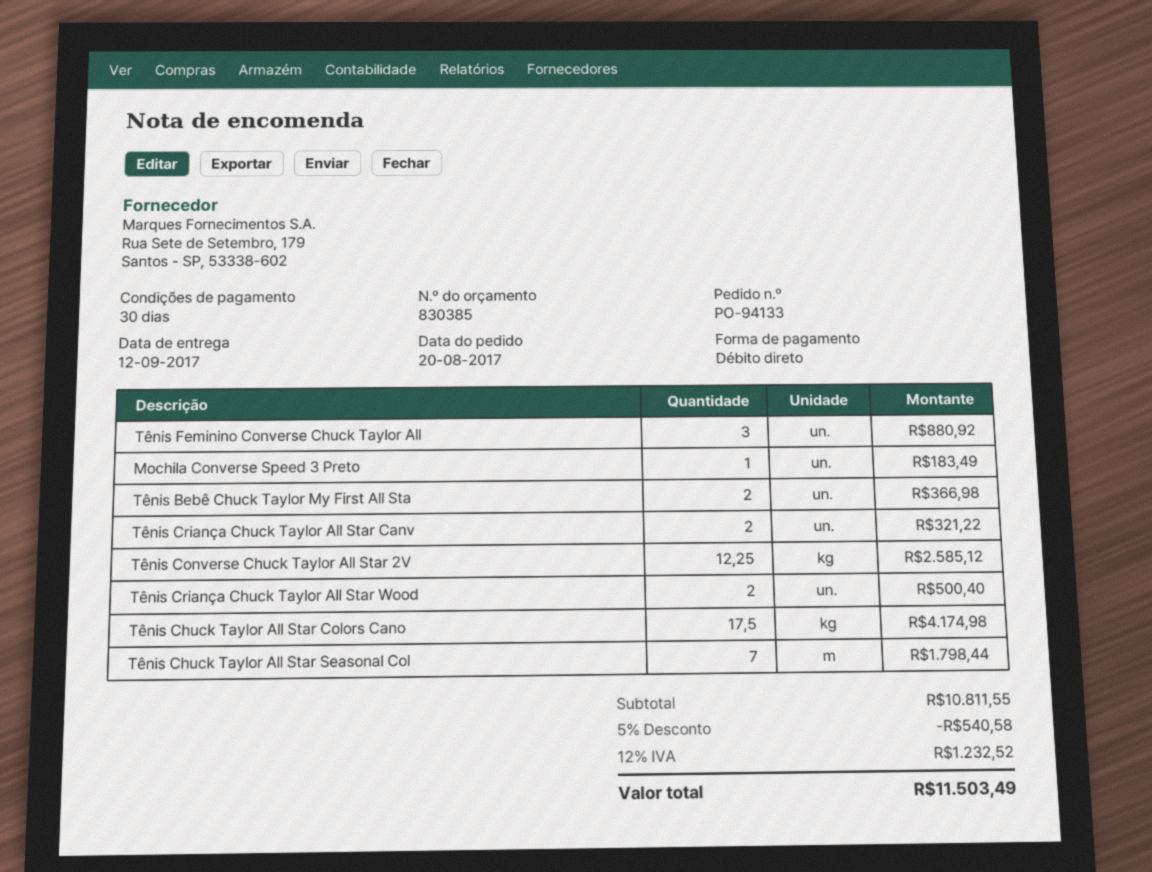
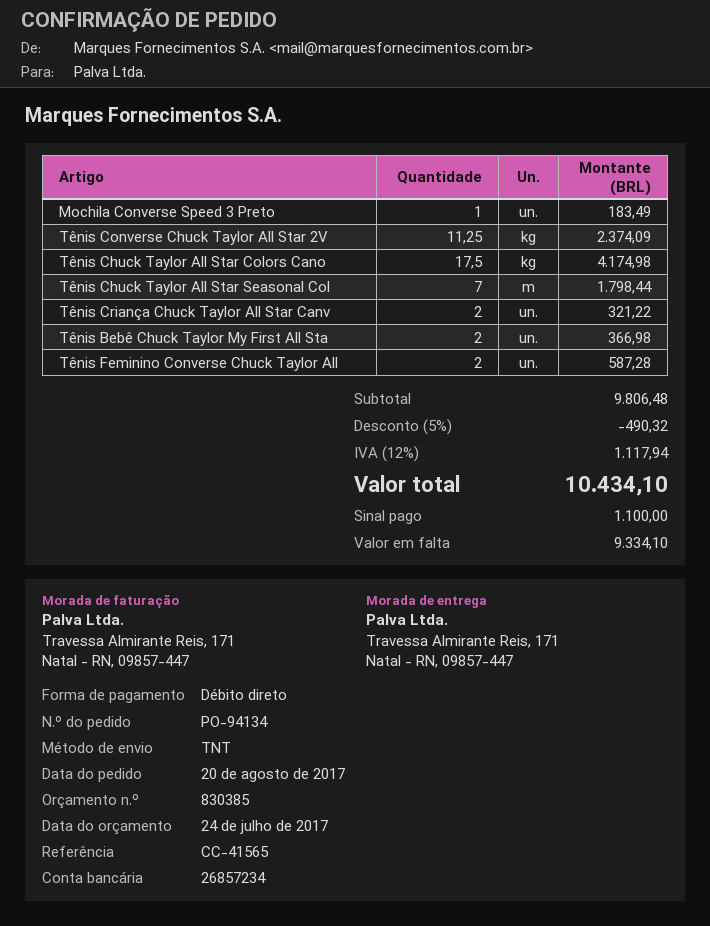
order number: PO-94133 -> PO-94134
Tênis Feminino Converse Chuck Taylor All: 3 for 880.92 -> 2 for 587.28
Tênis Converse Chuck Taylor All Star 2V: 12.25 for 2585.12 -> 11.25 for 2374.09
Tênis Criança Chuck Taylor All Star Wood: 2 for 500.40 -> none
subtotal: 10811.55 -> 9806.48
discount: 5% = 540.58 -> 5% = 490.32
tax: 12% = 1232.52 -> 12% = 1117.94
total: 11503.49 -> 10434.10

